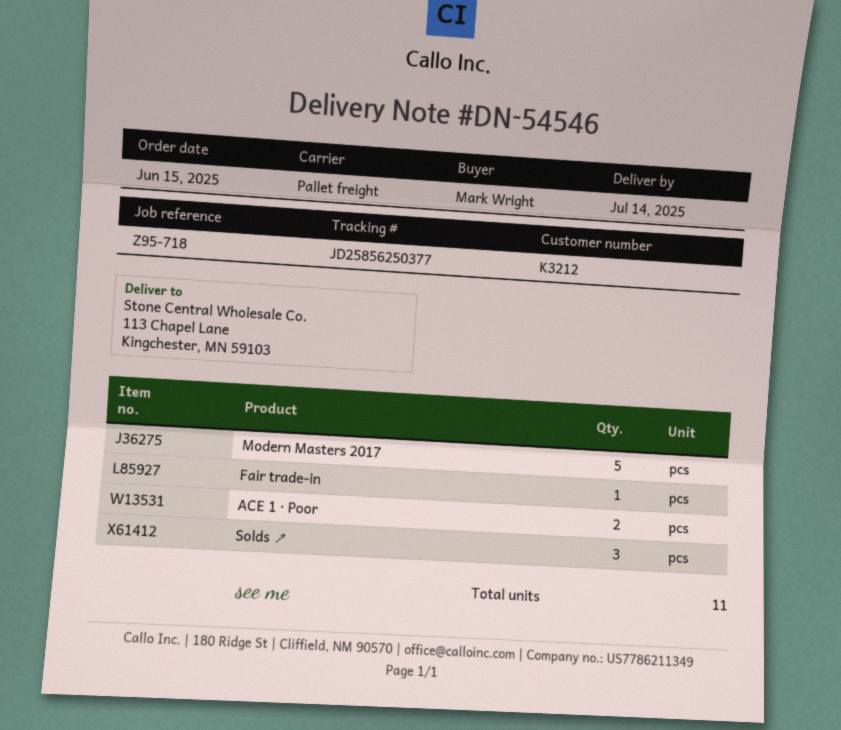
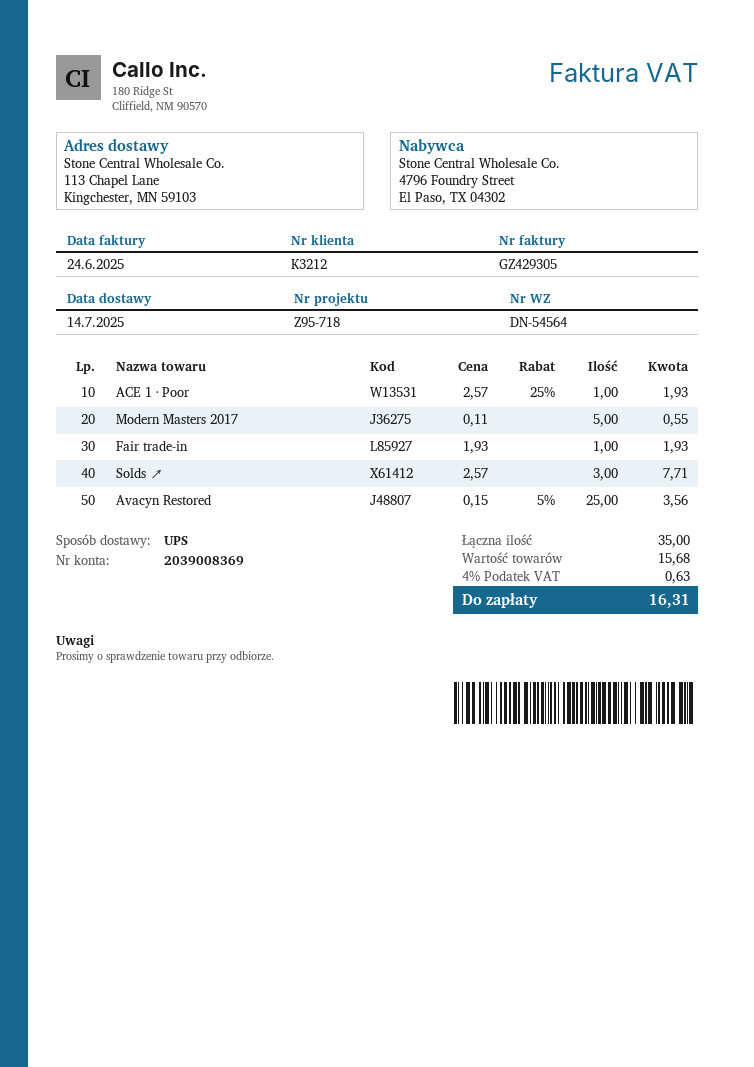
delivery note number: DN-54546 -> DN-54564
shipping method: pallet freight -> UPS
ACE 1 · Poor: 2 -> 1
Avacyn Restored: none -> 25
total quantity: 11 -> 35

